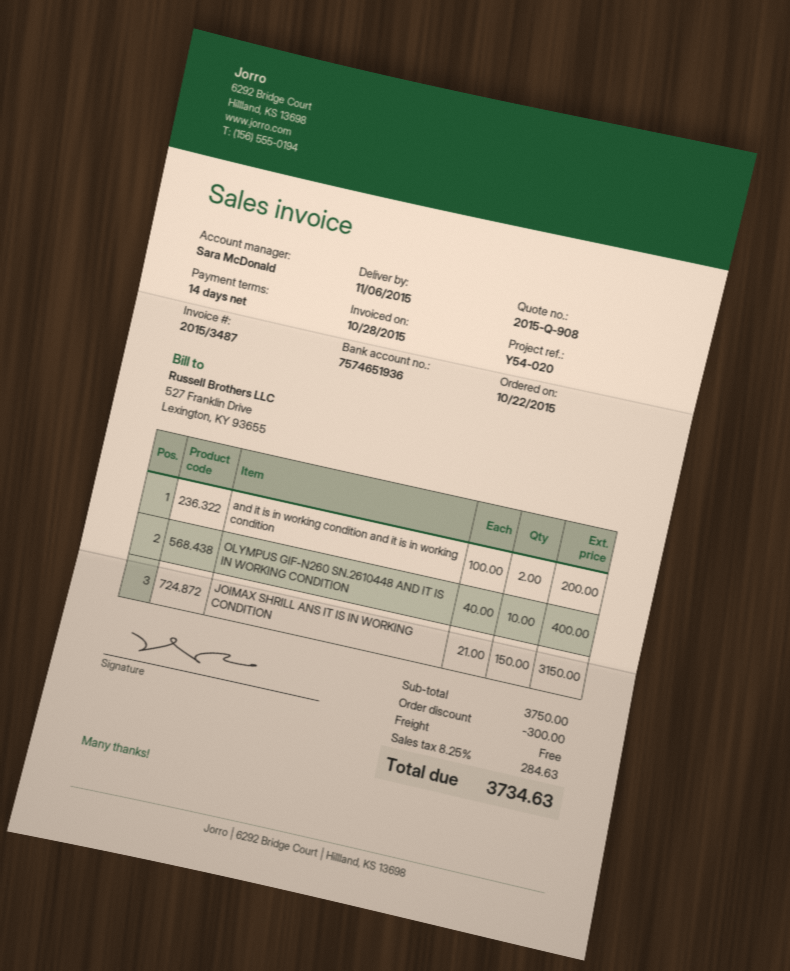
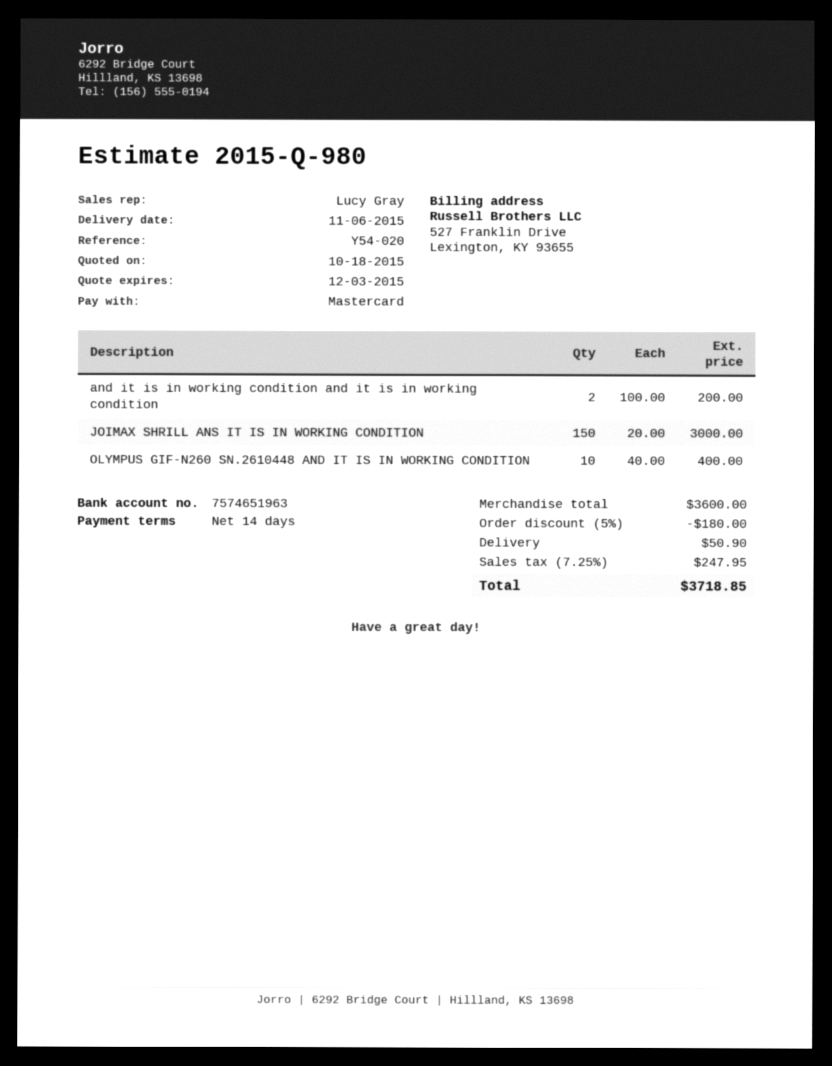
quote number: 2015-Q-908 -> 2015-Q-980
sales rep: Sara McDonald -> Lucy Gray
bank account: 7574651936 -> 7574651963
JOIMAX SHRILL ANS IT IS IN WORKING CONDITION: 150 x 21.00 = 3150.00 -> 150 x 20.00 = 3000.00
subtotal: 3750.00 -> 3600.00
discount: 300.00 -> 180.00
shipping: 0.00 -> 50.90
tax: 8.25% = 284.63 -> 7.25% = 247.95
total: 3734.63 -> 3718.85

